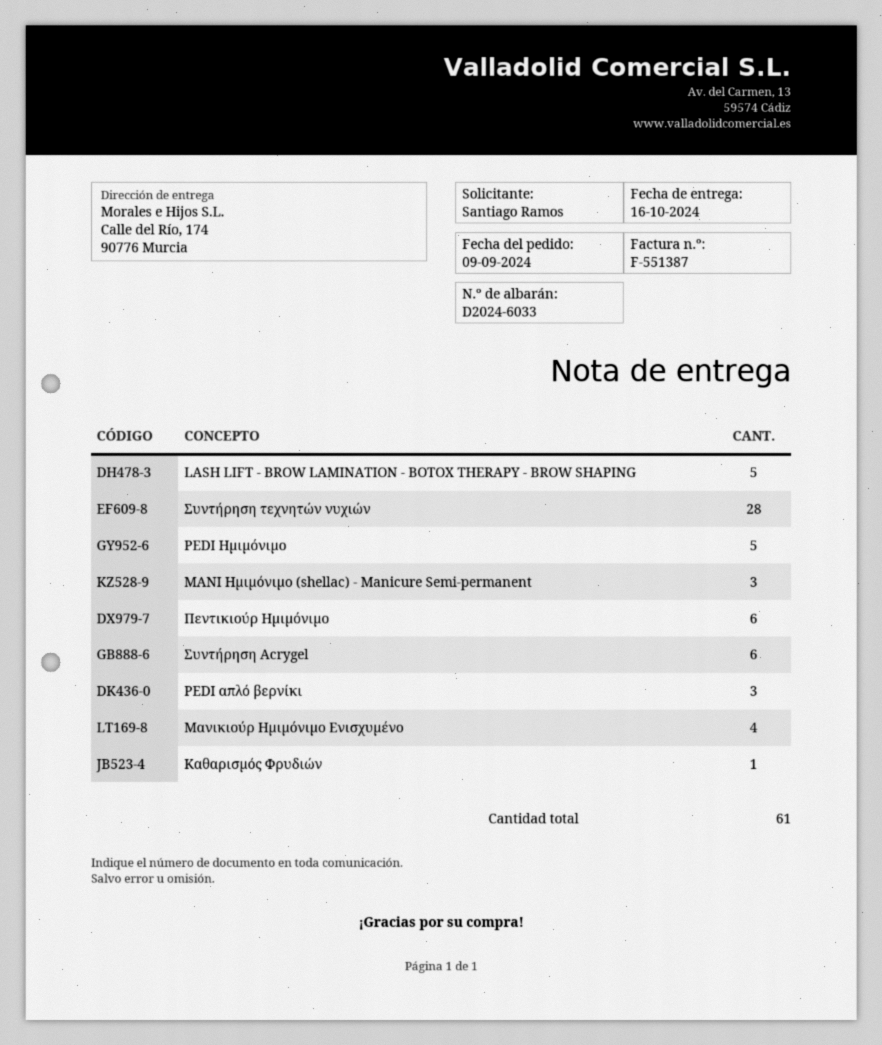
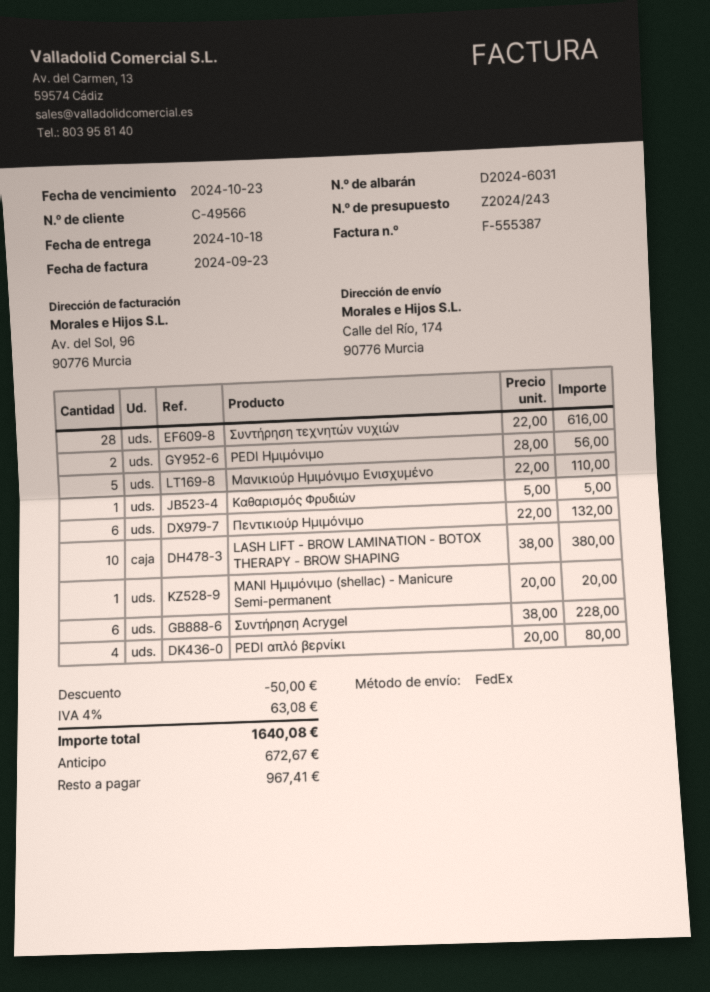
delivery note number: D2024-6033 -> D2024-6031
delivery date: 2024-10-16 -> 2024-10-18
invoice number: F-551387 -> F-555387
LASH LIFT - BROW LAMINATION - BOTOX THERAPY - BROW SHAPING: 5 -> 10
PEDI Ημιμόνιμο: 5 -> 2
MANI Ημιμόνιμο (shellac) - Manicure Semi-permanent: 3 -> 1
PEDI απλό βερνίκι: 3 -> 4
Μανικιούρ Ημιμόνιμο Ενισχυμένο: 4 -> 5

